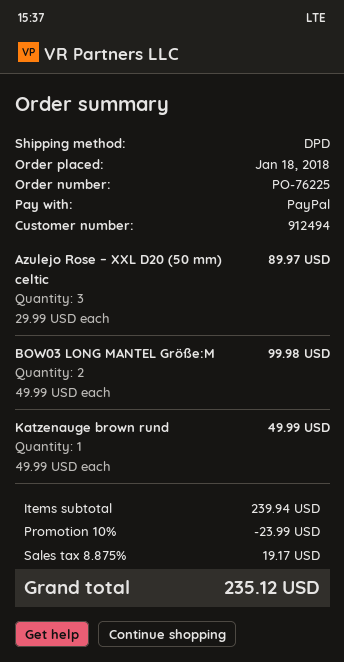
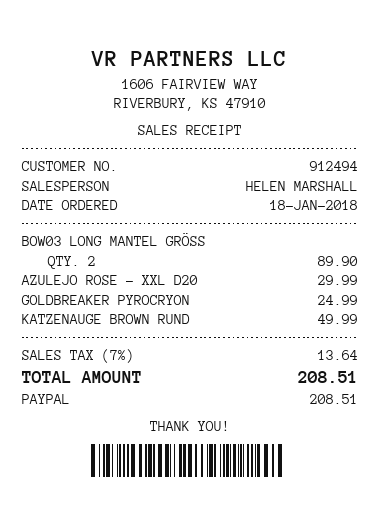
Azulejo Rose – XXL D20 (50 mm) celtic: 3 for 89.97 -> 1 for 29.99
BOW03 LONG MANTEL Größe:M: 2 for 99.98 -> 2 for 89.90
GOLDBREAKER PYROCRYON: none -> 1 for 24.99
discount: 10% = 23.99 -> none
tax: 8.875% = 19.17 -> 7% = 13.64
total: 235.12 -> 208.51

